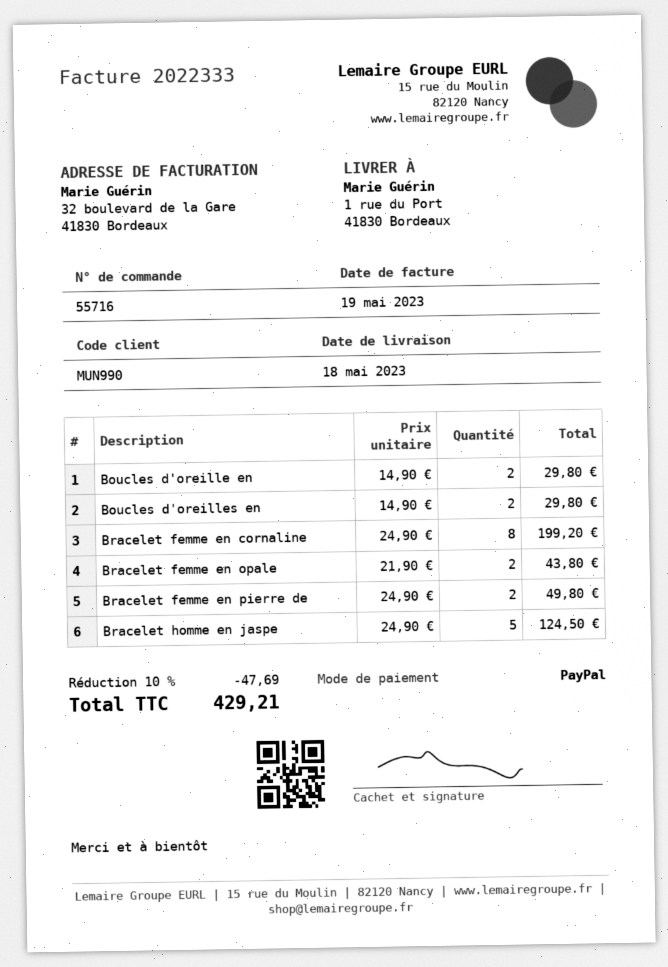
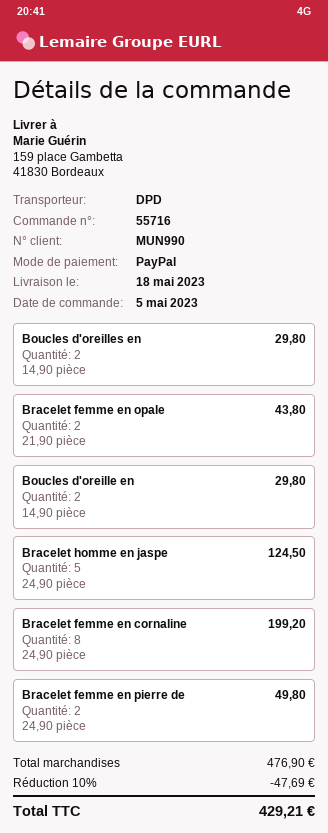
ship to: 1 rue du Port, 41830 Bordeaux -> 159 place Gambetta, 41830 Bordeaux

